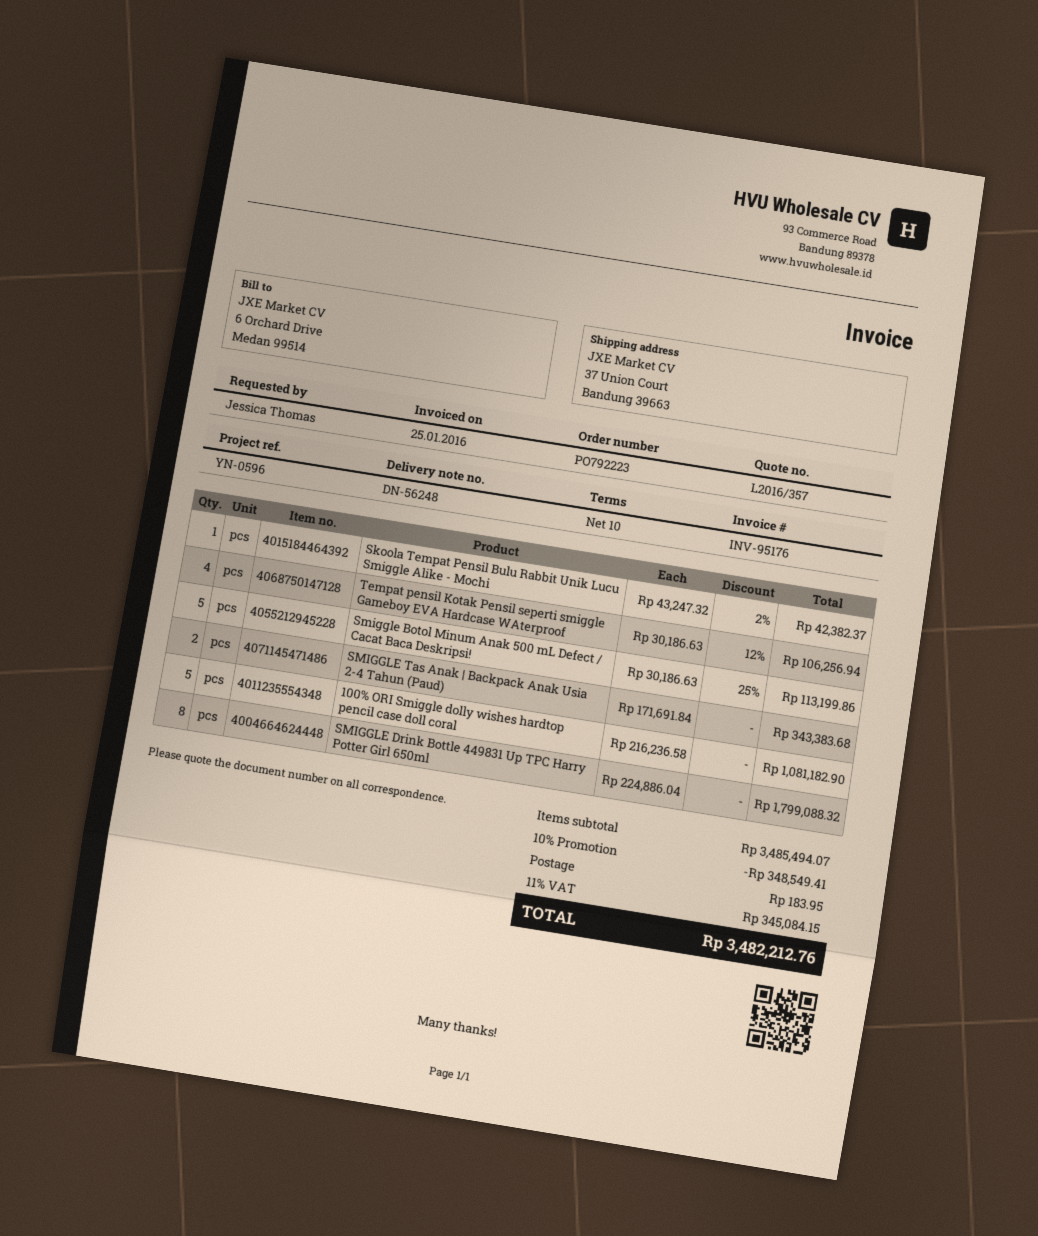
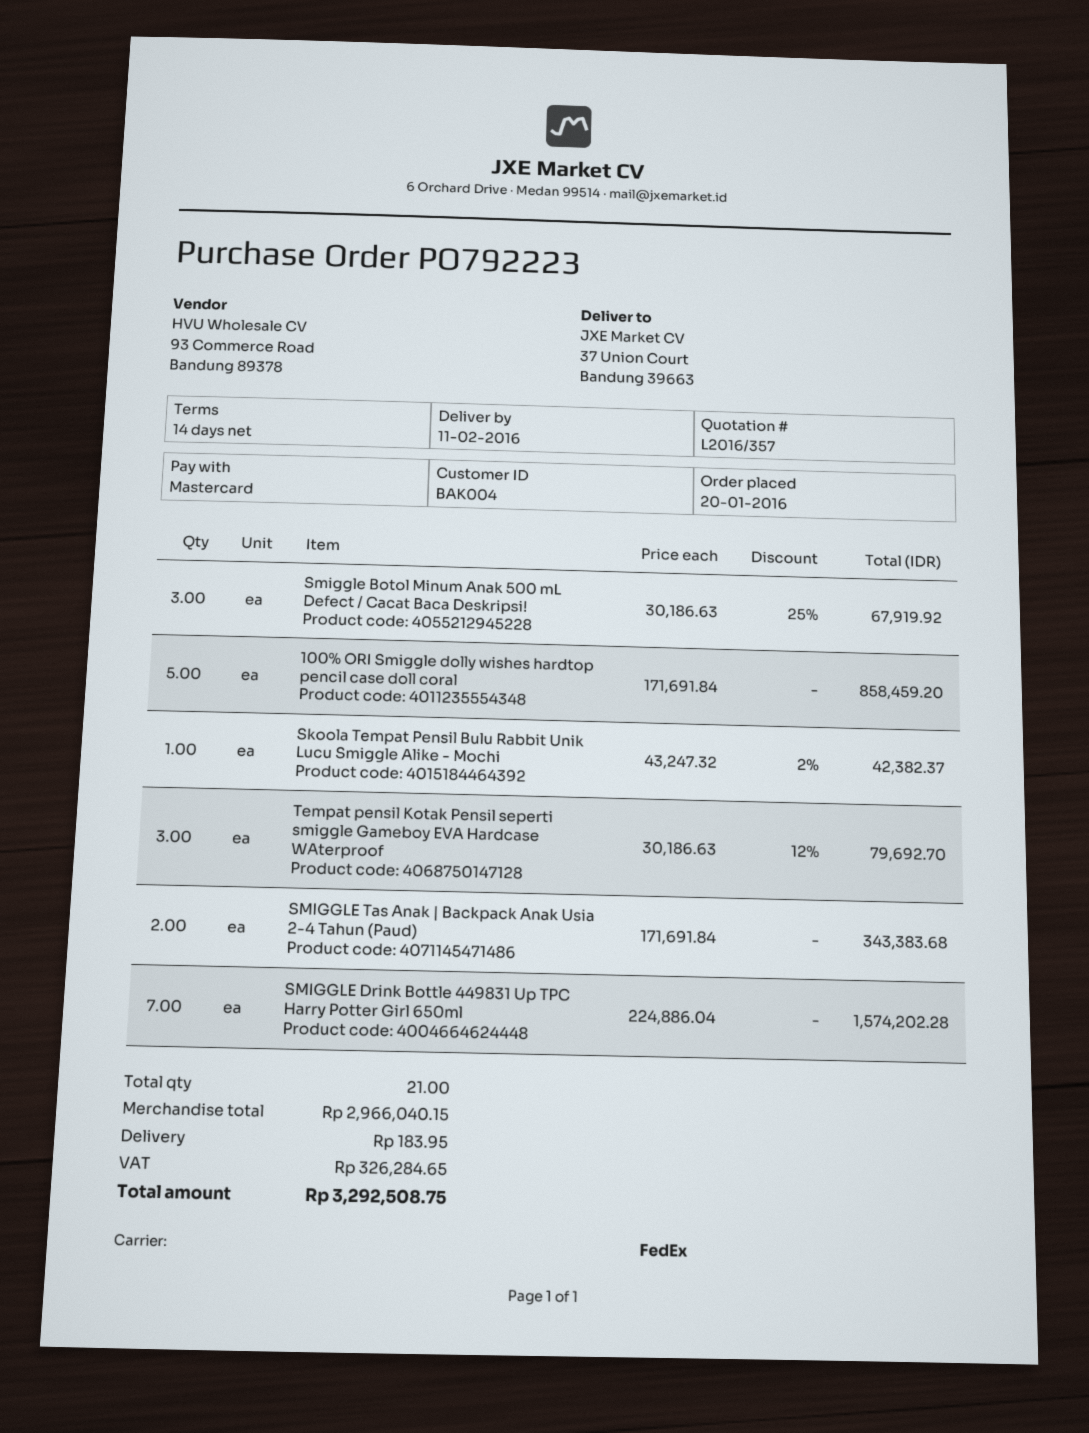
payment terms: 10 days -> 14 days
Tempat pensil Kotak Pensil seperti smiggle Gameboy EVA Hardcase WAterproof: 4 x 30186.63 - 12% = 106256.94 -> 3 x 30186.63 - 12% = 79692.70
Smiggle Botol Minum Anak 500 mL Defect / Cacat Baca Deskripsi!: 5 x 30186.63 - 25% = 113199.86 -> 3 x 30186.63 - 25% = 67919.92
100% ORI Smiggle dolly wishes hardtop pencil case doll coral: 5 x 216236.58 = 1081182.90 -> 5 x 171691.84 = 858459.20
SMIGGLE Drink Bottle 449831 Up TPC Harry Potter Girl 650ml: 8 x 224886.04 = 1799088.32 -> 7 x 224886.04 = 1574202.28
subtotal: 3485494.07 -> 2966040.15
discount: 10% = 348549.41 -> none
tax: 345084.15 -> 326284.65
total: 3482212.76 -> 3292508.75

